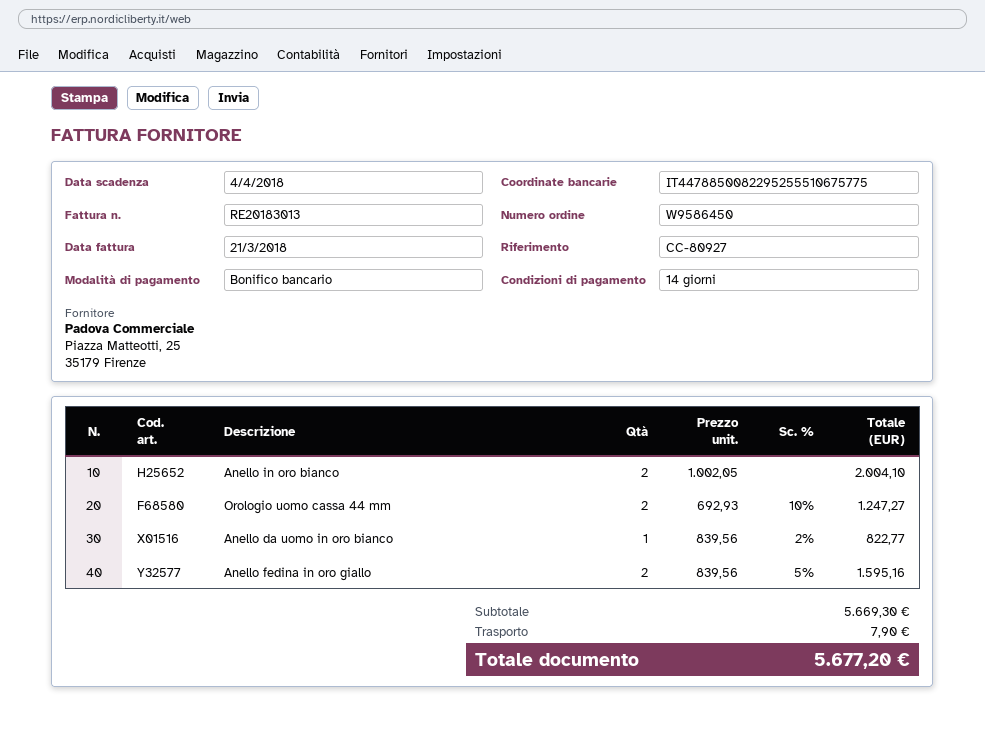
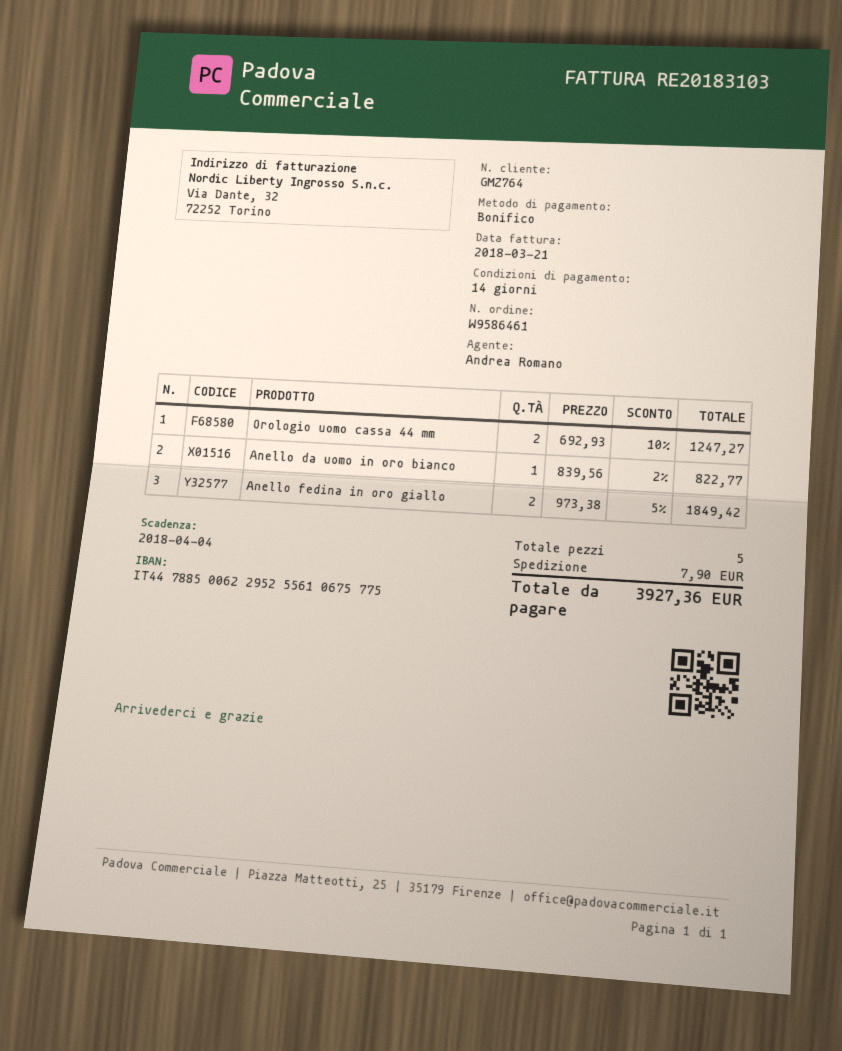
order number: W9586450 -> W9586461
invoice number: RE20183013 -> RE20183103
bank account: IT4478850082295255510675775 -> IT4478850062295255610675775
Anello in oro bianco: 2 x 1002.05 = 2004.10 -> none
Anello fedina in oro giallo: 2 x 839.56 - 5% = 1595.16 -> 2 x 973.38 - 5% = 1849.42
total: 5677.20 -> 3927.36

